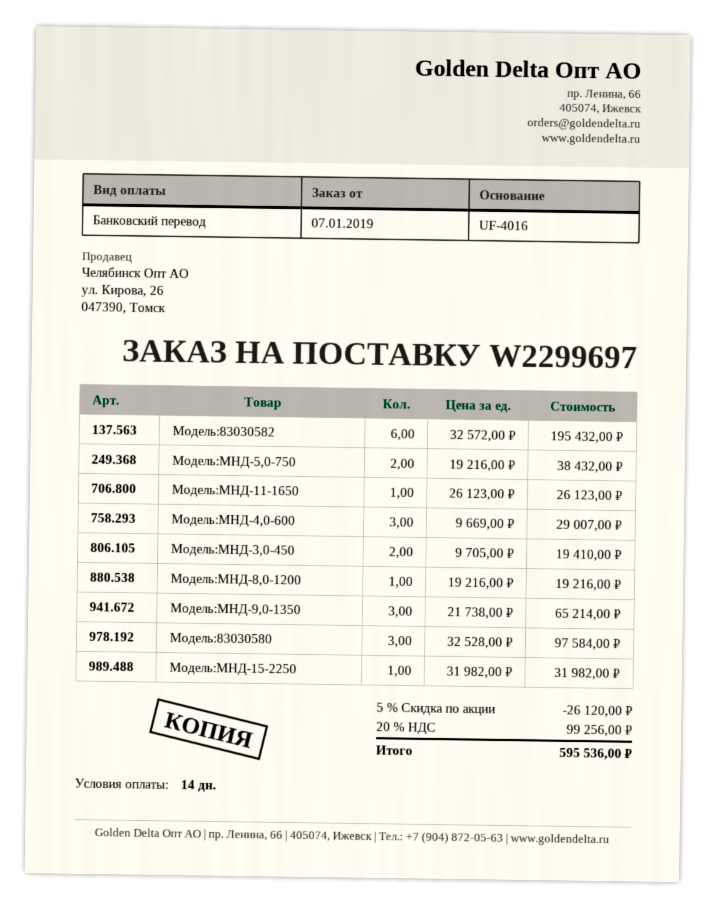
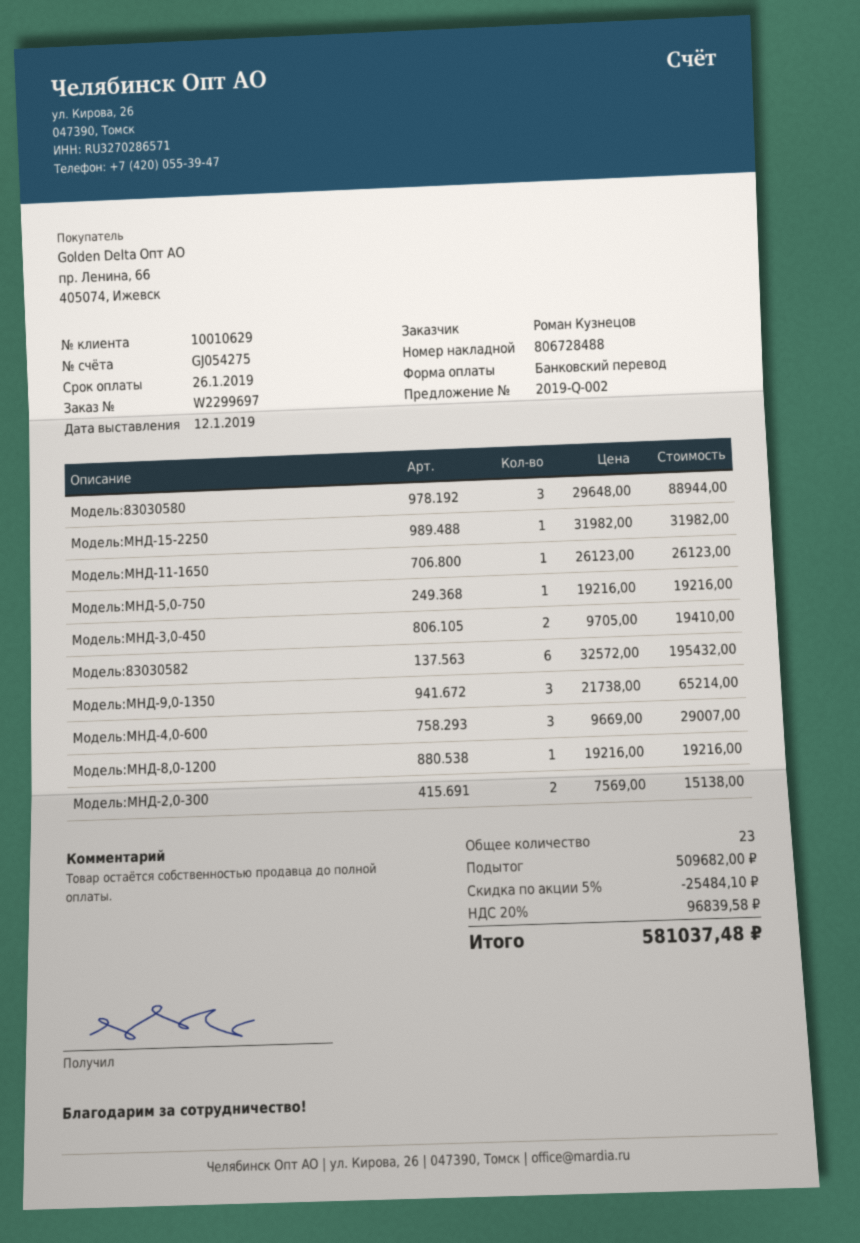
Модель:МНД-5,0-750: 2 x 19216.00 = 38432.00 -> 1 x 19216.00 = 19216.00
Модель:83030580: 3 x 32528.00 = 97584.00 -> 3 x 29648.00 = 88944.00
Модель:МНД-2,0-300: none -> 2 x 7569.00 = 15138.00
discount: 5% = 26120.00 -> 5% = 25484.10
tax: 20% = 99256.00 -> 20% = 96839.58
total: 595536.00 -> 581037.48

